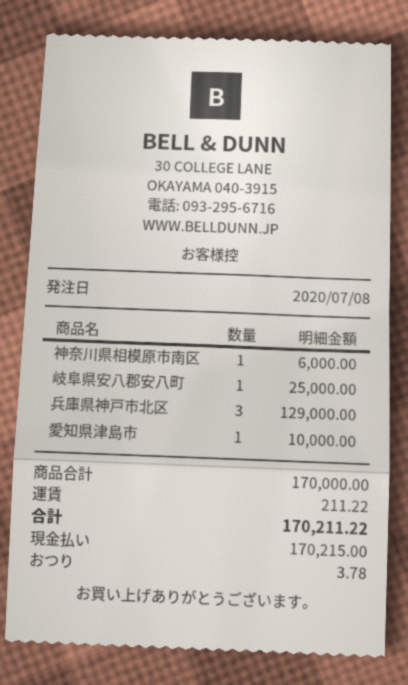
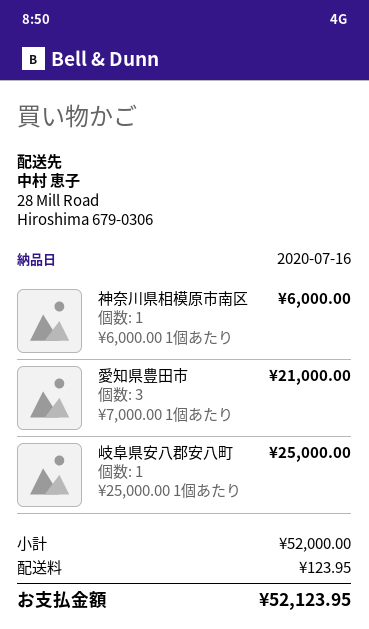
兵庫県神戸市北区: 3 for 129000.00 -> none
愛知県津島市: 1 for 10000.00 -> none
愛知県豊田市: none -> 3 for 21000.00
subtotal: 170000.00 -> 52000.00
shipping: 211.22 -> 123.95
total: 170211.22 -> 52123.95

